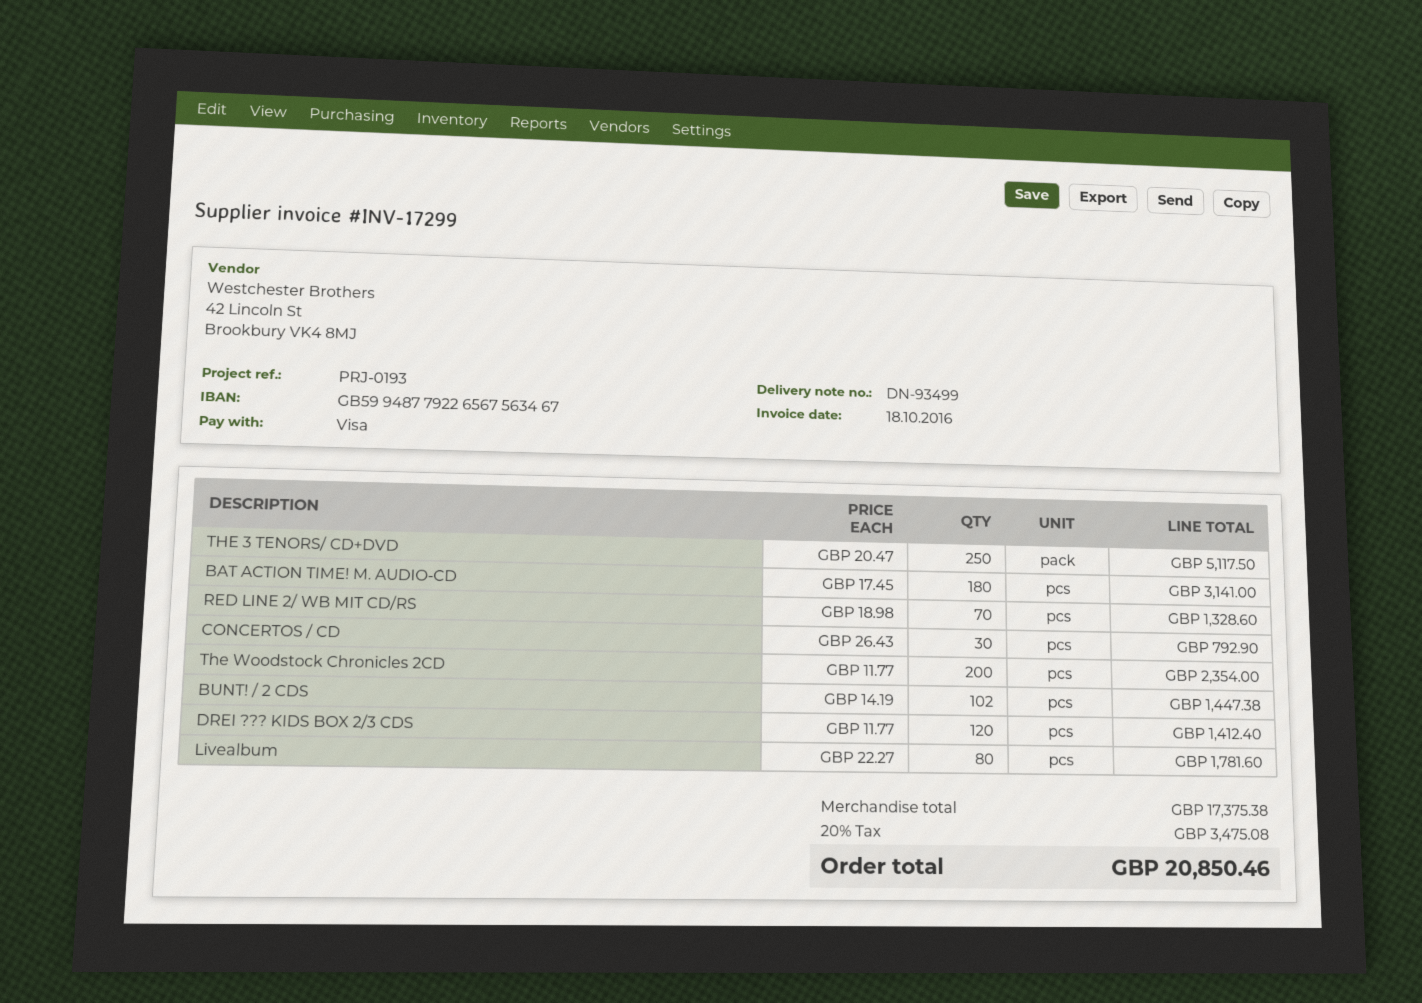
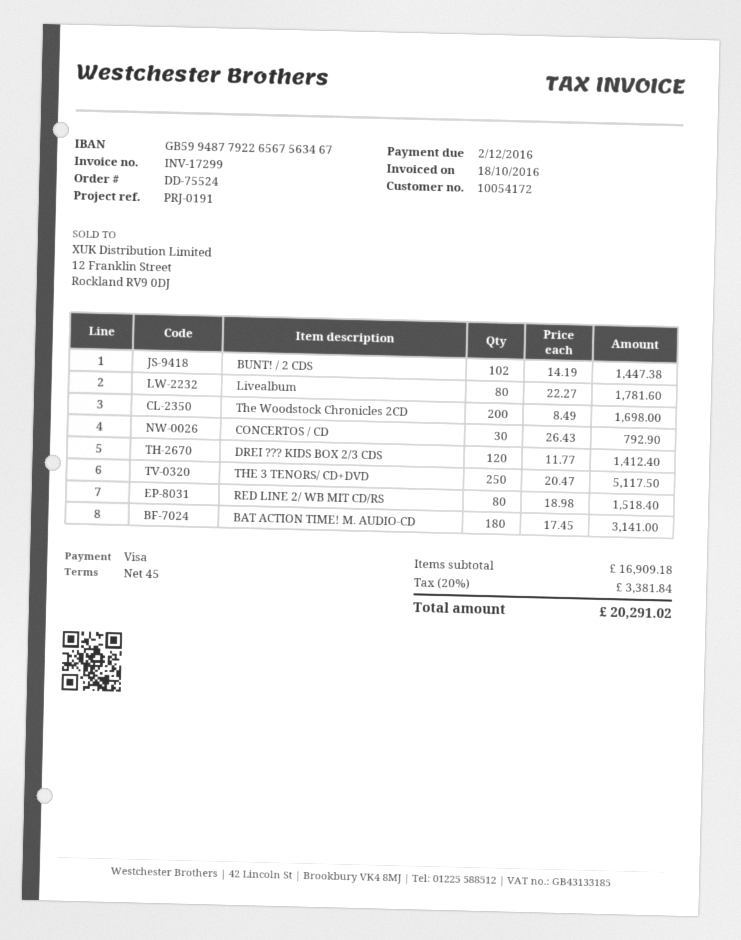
reference: PRJ-0193 -> PRJ-0191
RED LINE 2/ WB MIT CD/RS: 70 x 18.98 = 1328.60 -> 80 x 18.98 = 1518.40
The Woodstock Chronicles 2CD: 200 x 11.77 = 2354.00 -> 200 x 8.49 = 1698.00
subtotal: 17375.38 -> 16909.18
tax: 20% = 3475.08 -> 20% = 3381.84
total: 20850.46 -> 20291.02

